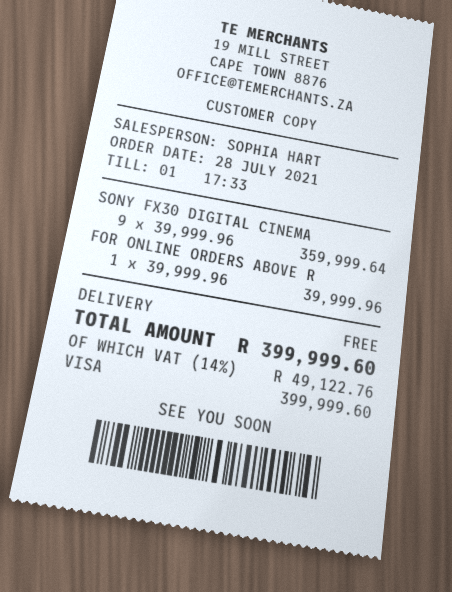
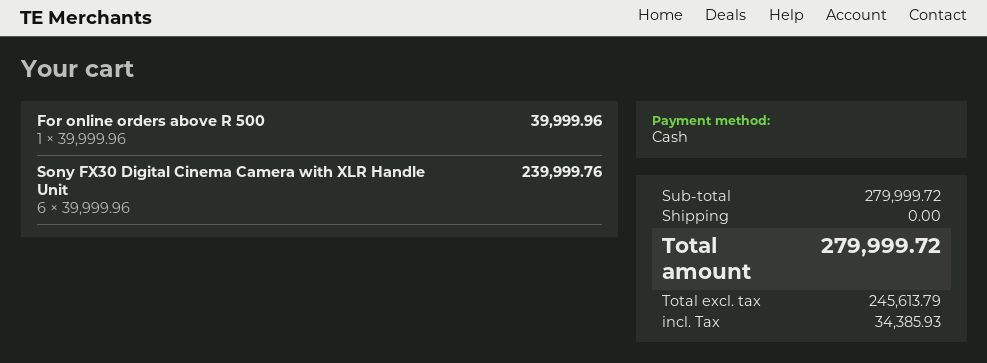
payment method: Visa -> cash
SONY FX30 DIGITAL CINEMA: 9 x 39999.96 = 359999.64 -> 6 x 39999.96 = 239999.76
tax: 49122.76 -> 34385.93
total: 399999.60 -> 279999.72

